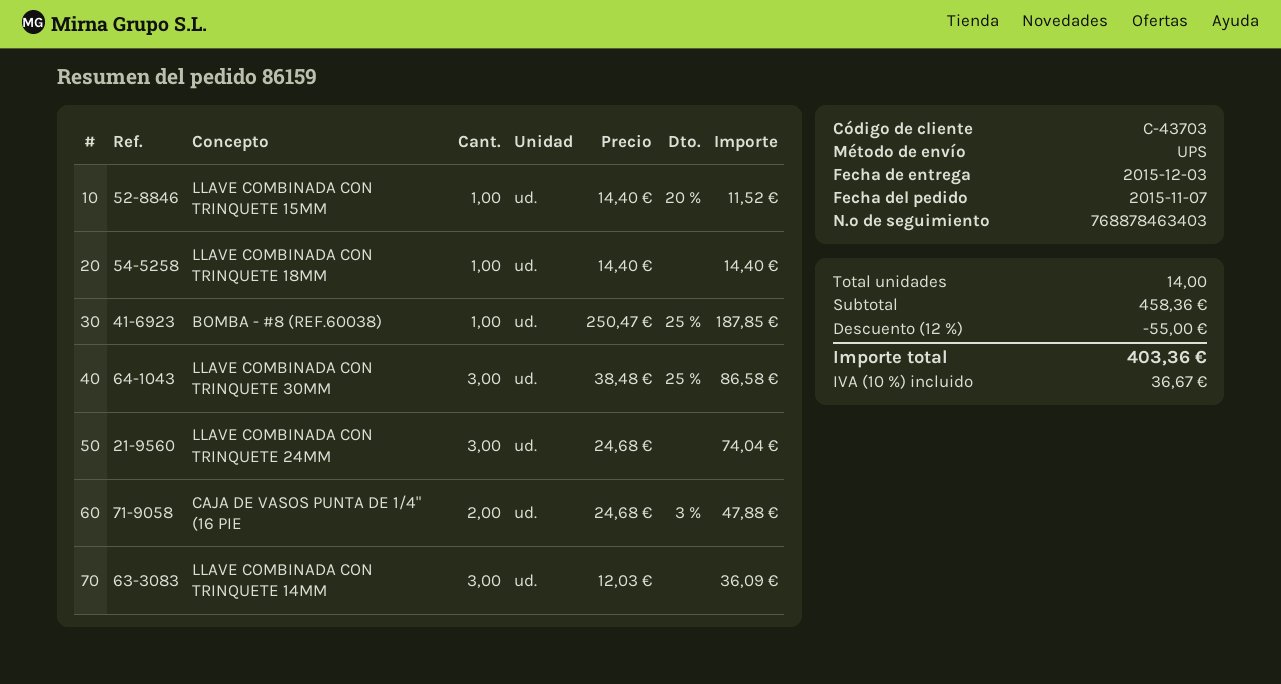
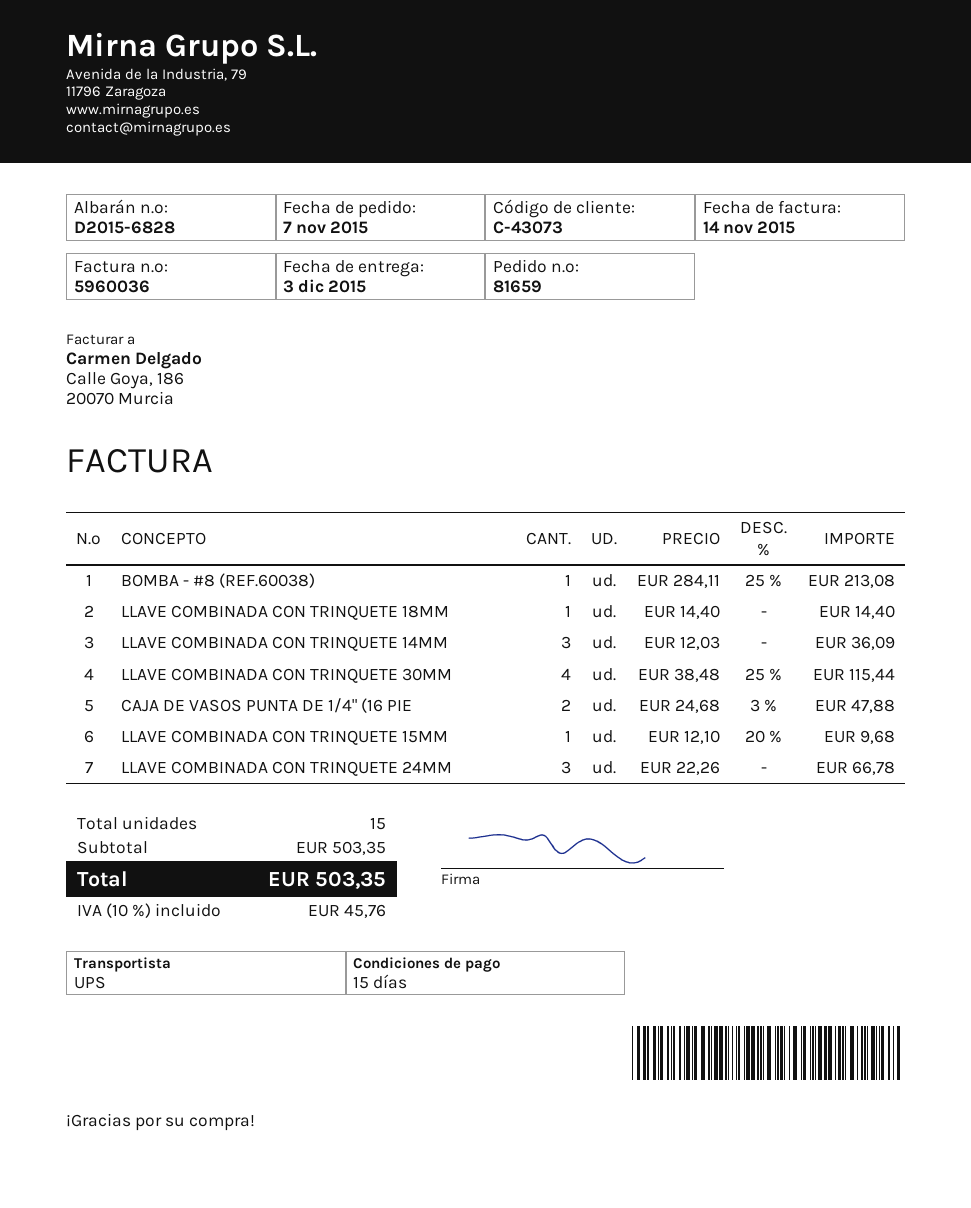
order number: 86159 -> 81659
customer number: C-43703 -> C-43073
LLAVE COMBINADA CON TRINQUETE 15MM: 1 x 14.40 - 20% = 11.52 -> 1 x 12.10 - 20% = 9.68
BOMBA - #8 (REF.60038): 1 x 250.47 - 25% = 187.85 -> 1 x 284.11 - 25% = 213.08
LLAVE COMBINADA CON TRINQUETE 30MM: 3 x 38.48 - 25% = 86.58 -> 4 x 38.48 - 25% = 115.44
LLAVE COMBINADA CON TRINQUETE 24MM: 3 x 24.68 = 74.04 -> 3 x 22.26 = 66.78
total quantity: 14 -> 15
subtotal: 458.36 -> 503.35
discount: 12% = 55.00 -> none
tax: 10% = 36.67 -> 10% = 45.76
total: 403.36 -> 503.35

